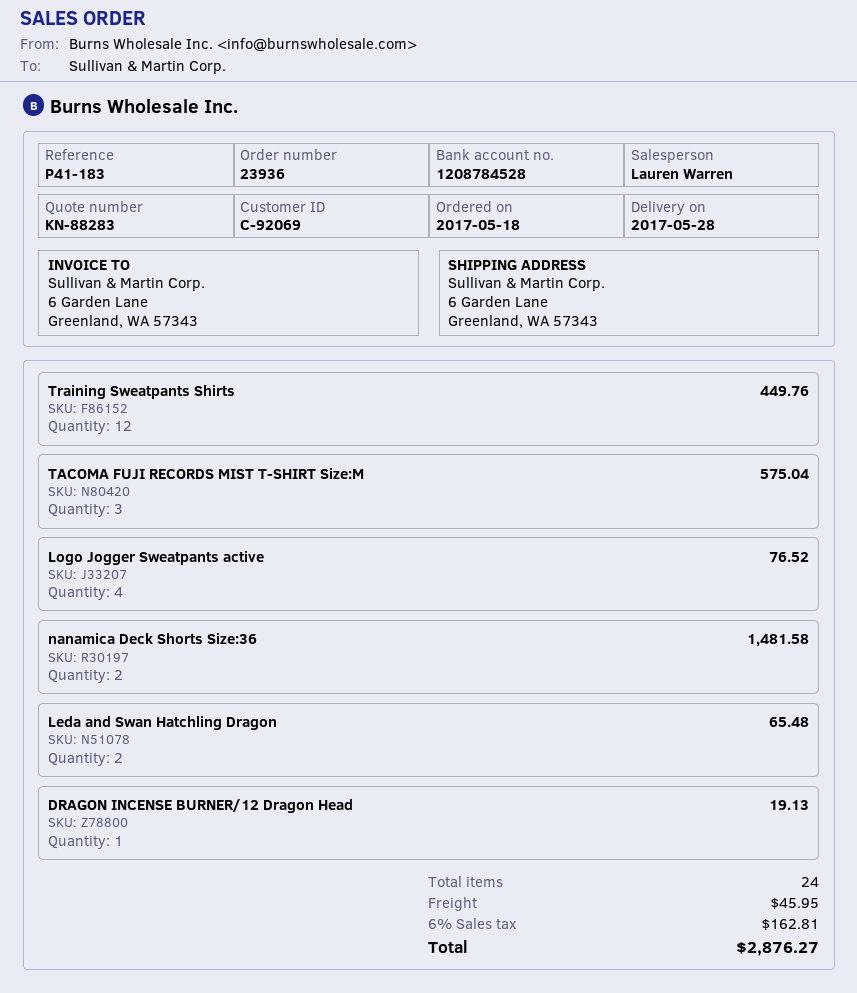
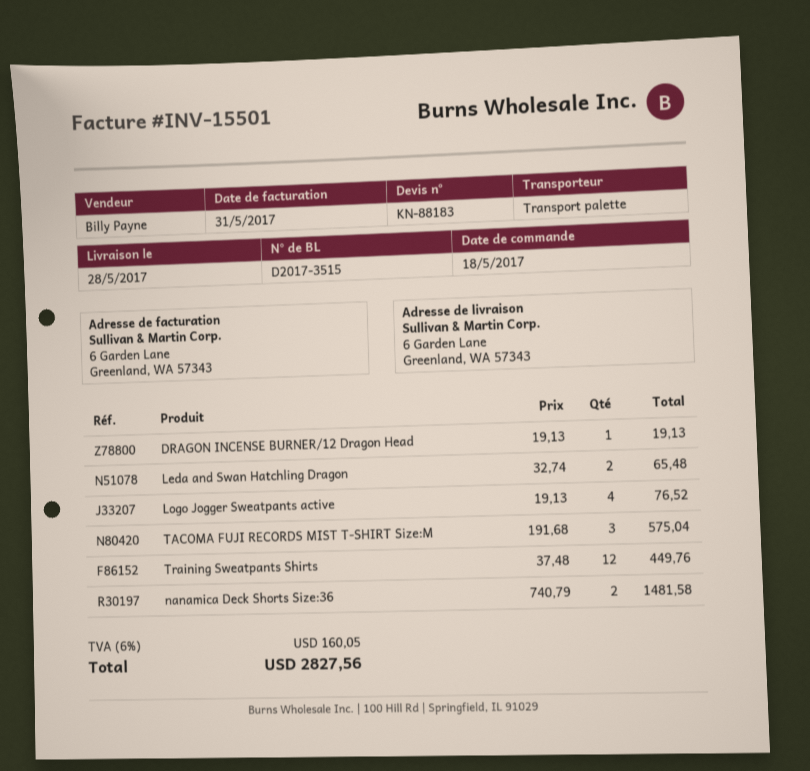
quote number: KN-88283 -> KN-88183
sales rep: Lauren Warren -> Billy Payne
shipping: 45.95 -> none
tax: 6% = 162.81 -> 6% = 160.05
total: 2876.27 -> 2827.56

